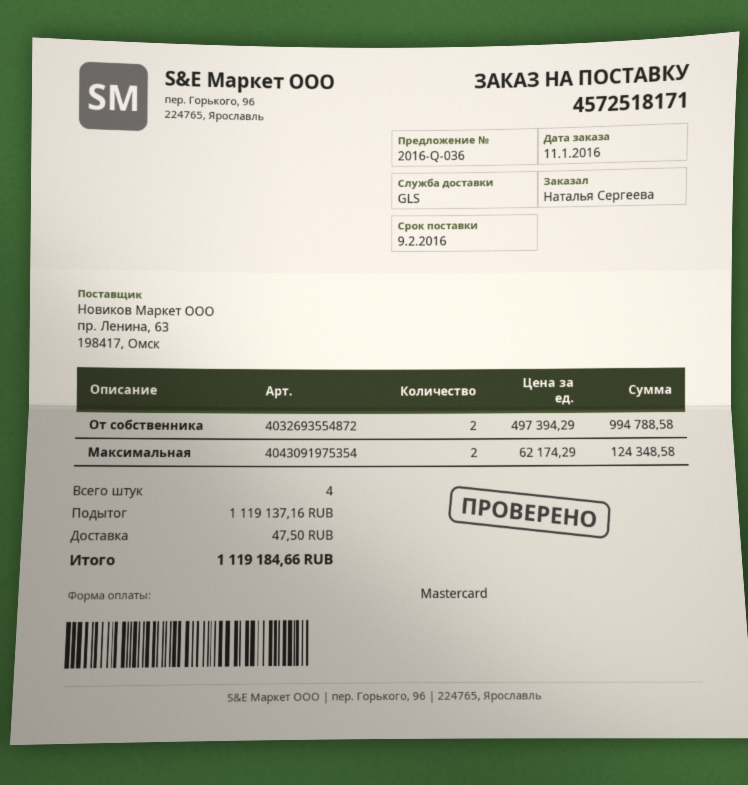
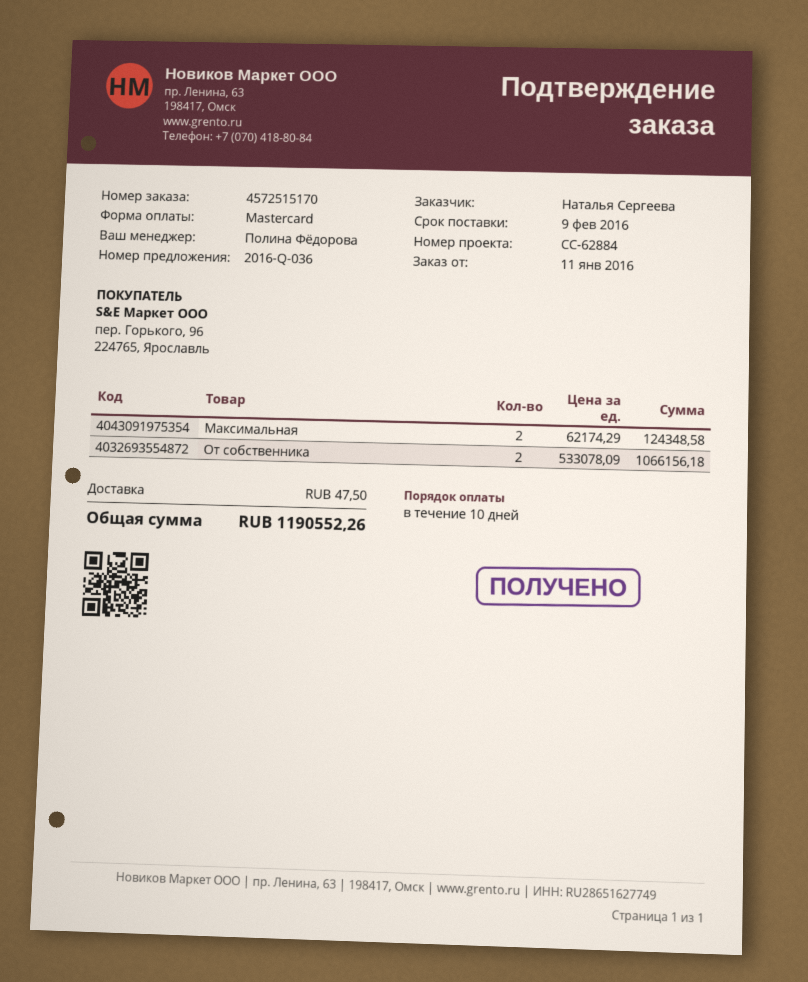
order number: 4572518171 -> 4572515170
От собственника: 2 x 497394.29 = 994788.58 -> 2 x 533078.09 = 1066156.18
total: 1119184.66 -> 1190552.26

